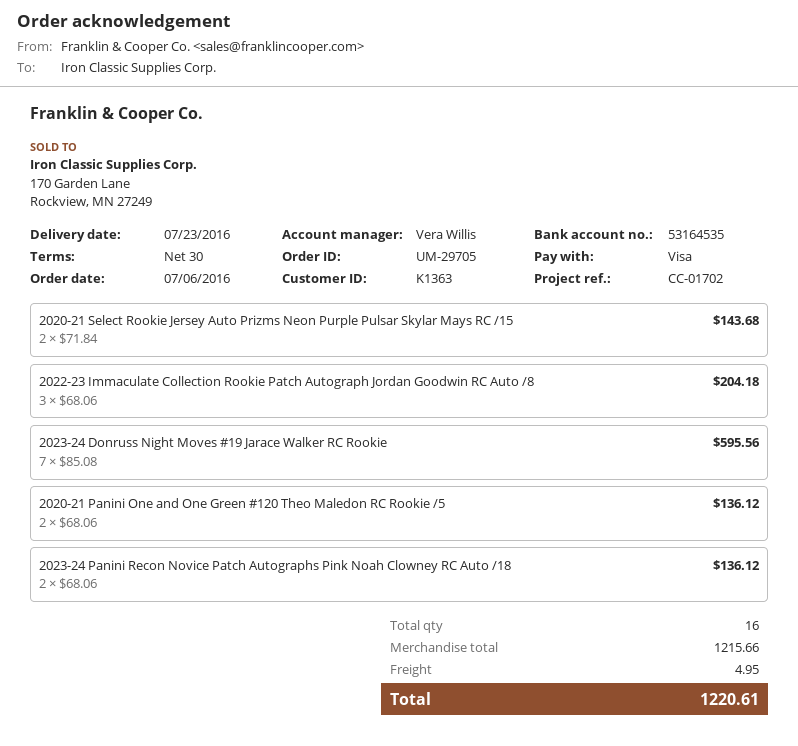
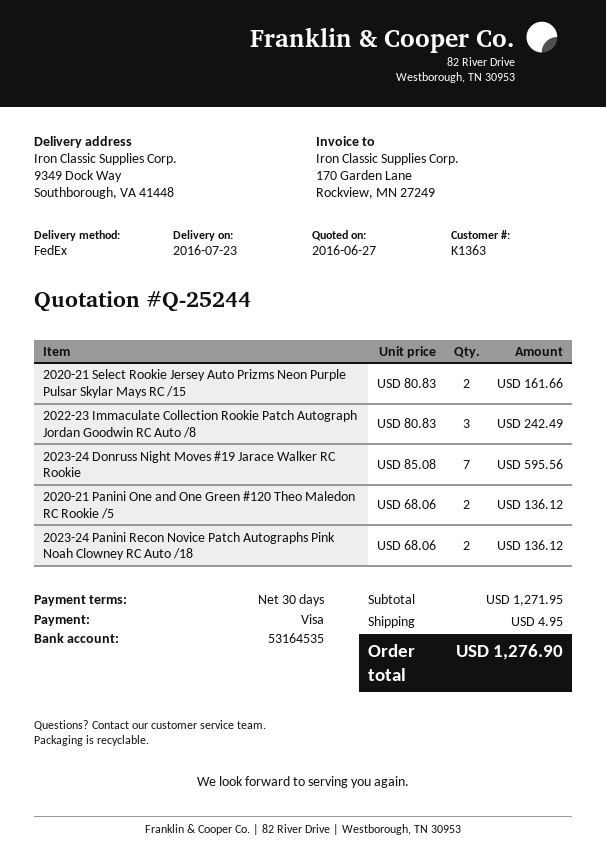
2020-21 Select Rookie Jersey Auto Prizms Neon Purple Pulsar Skylar Mays RC /15: 2 x 71.84 = 143.68 -> 2 x 80.83 = 161.66
2022-23 Immaculate Collection Rookie Patch Autograph Jordan Goodwin RC Auto /8: 3 x 68.06 = 204.18 -> 3 x 80.83 = 242.49
subtotal: 1215.66 -> 1271.95
total: 1220.61 -> 1276.90

